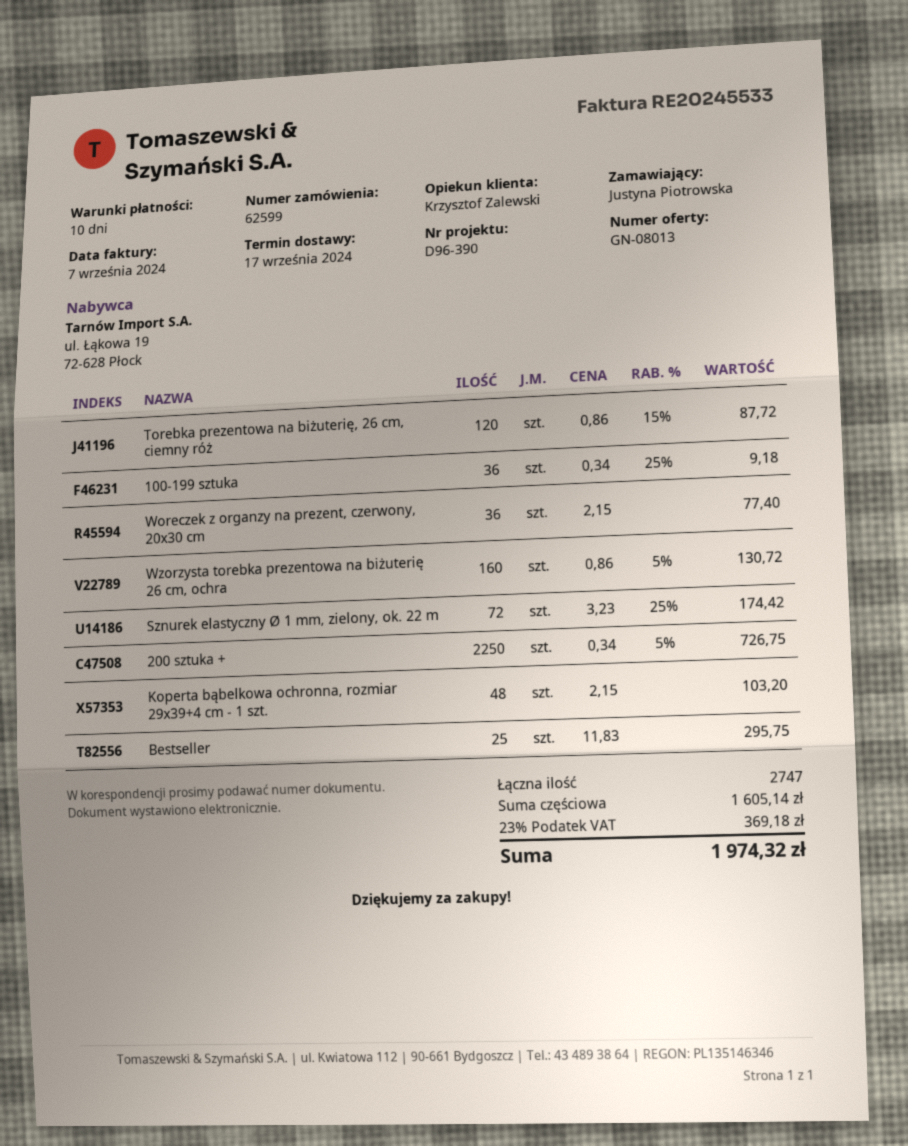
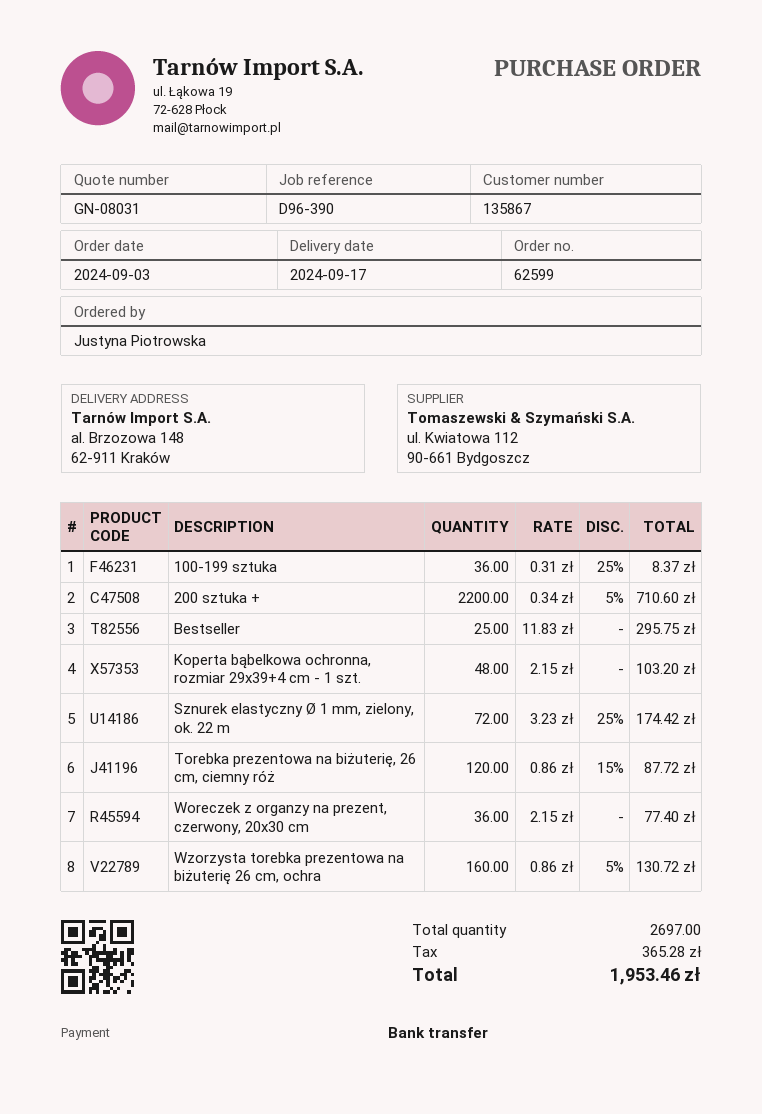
quote number: GN-08013 -> GN-08031
100-199 sztuka: 36 x 0.34 - 25% = 9.18 -> 36 x 0.31 - 25% = 8.37
200 sztuka +: 2250 x 0.34 - 5% = 726.75 -> 2200 x 0.34 - 5% = 710.60
total quantity: 2747 -> 2697
tax: 369.18 -> 365.28
total: 1974.32 -> 1953.46

